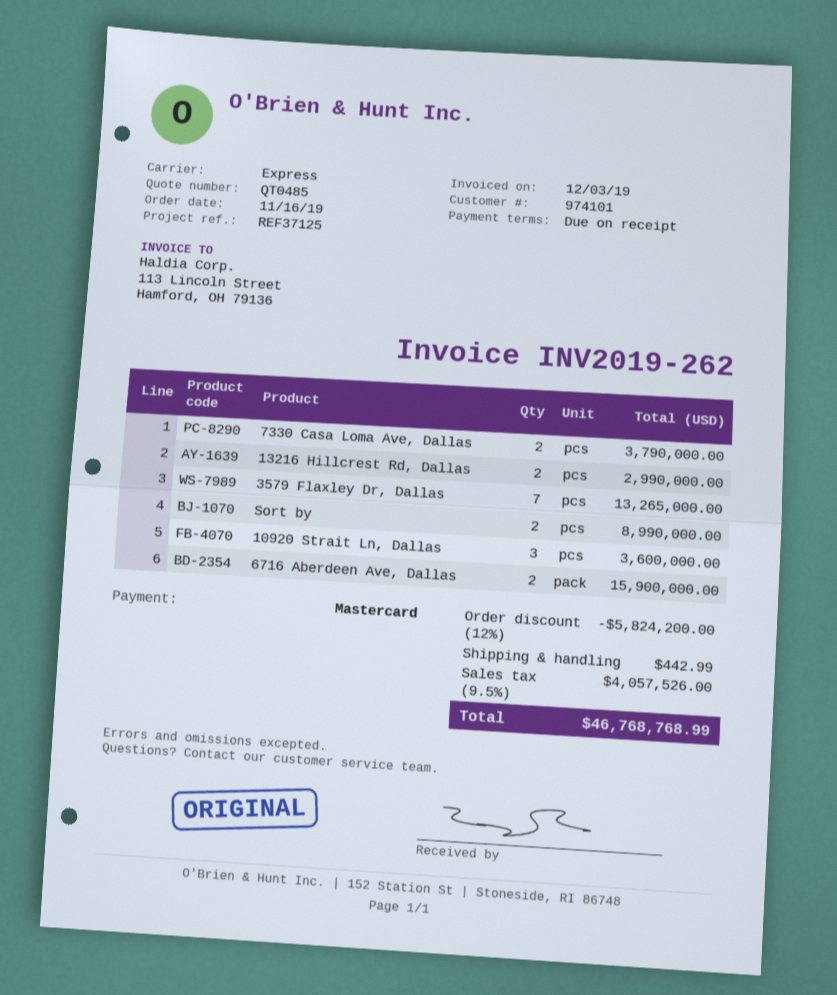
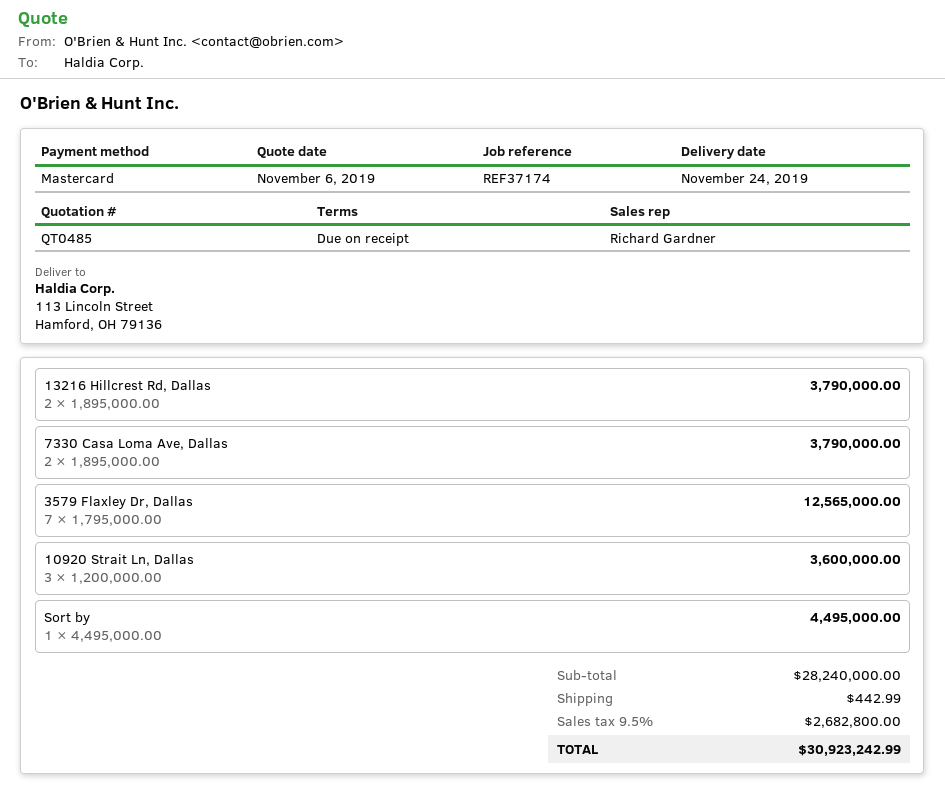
reference: REF37125 -> REF37174
13216 Hillcrest Rd, Dallas: 2 for 2990000.00 -> 2 for 3790000.00
3579 Flaxley Dr, Dallas: 7 for 13265000.00 -> 7 for 12565000.00
Sort by: 2 for 8990000.00 -> 1 for 4495000.00
6716 Aberdeen Ave, Dallas: 2 for 15900000.00 -> none
discount: 12% = 5824200.00 -> none
tax: 9.5% = 4057526.00 -> 9.5% = 2682800.00
total: 46768768.99 -> 30923242.99

